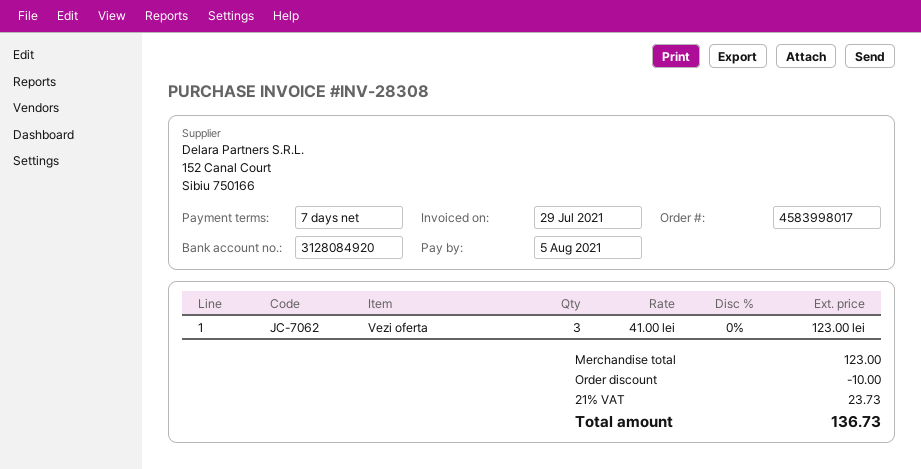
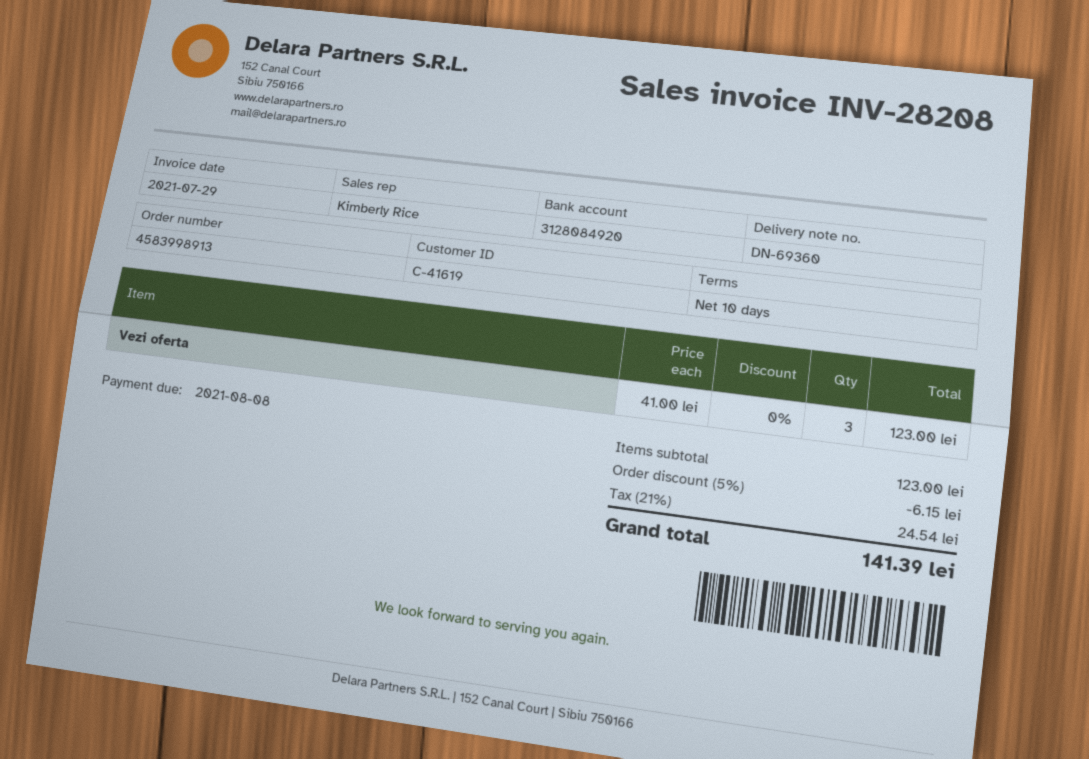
order number: 4583998017 -> 4583998913
invoice number: INV-28308 -> INV-28208
payment terms: 7 days -> 10 days
due date: 2021-08-05 -> 2021-08-08
discount: 10.00 -> 6.15
tax: 21% = 23.73 -> 21% = 24.54
total: 136.73 -> 141.39

